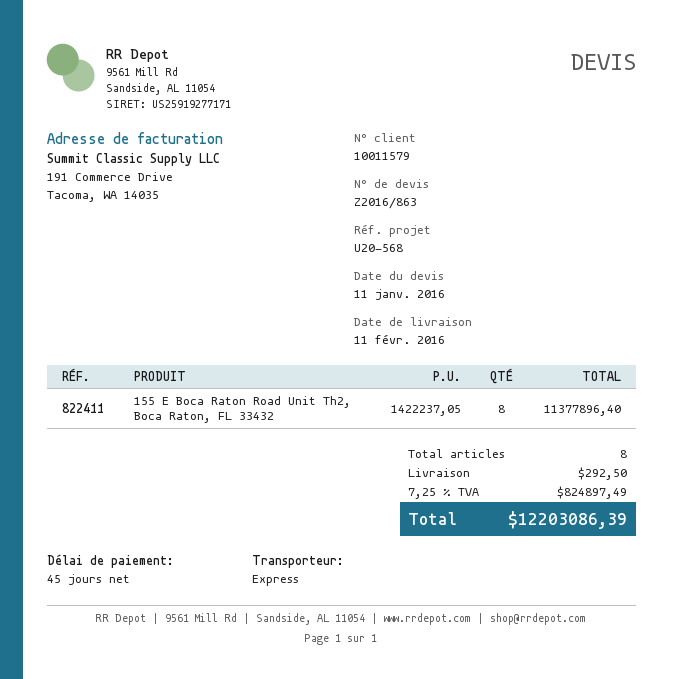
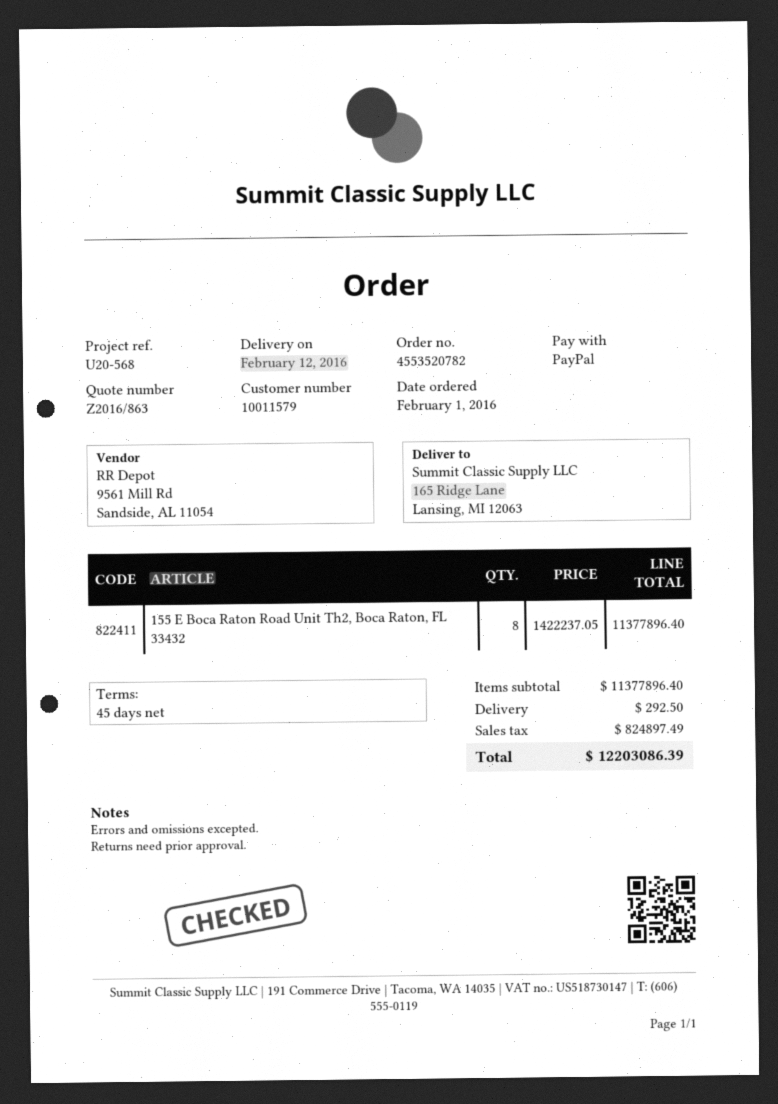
delivery date: 2016-02-11 -> 2016-02-12

